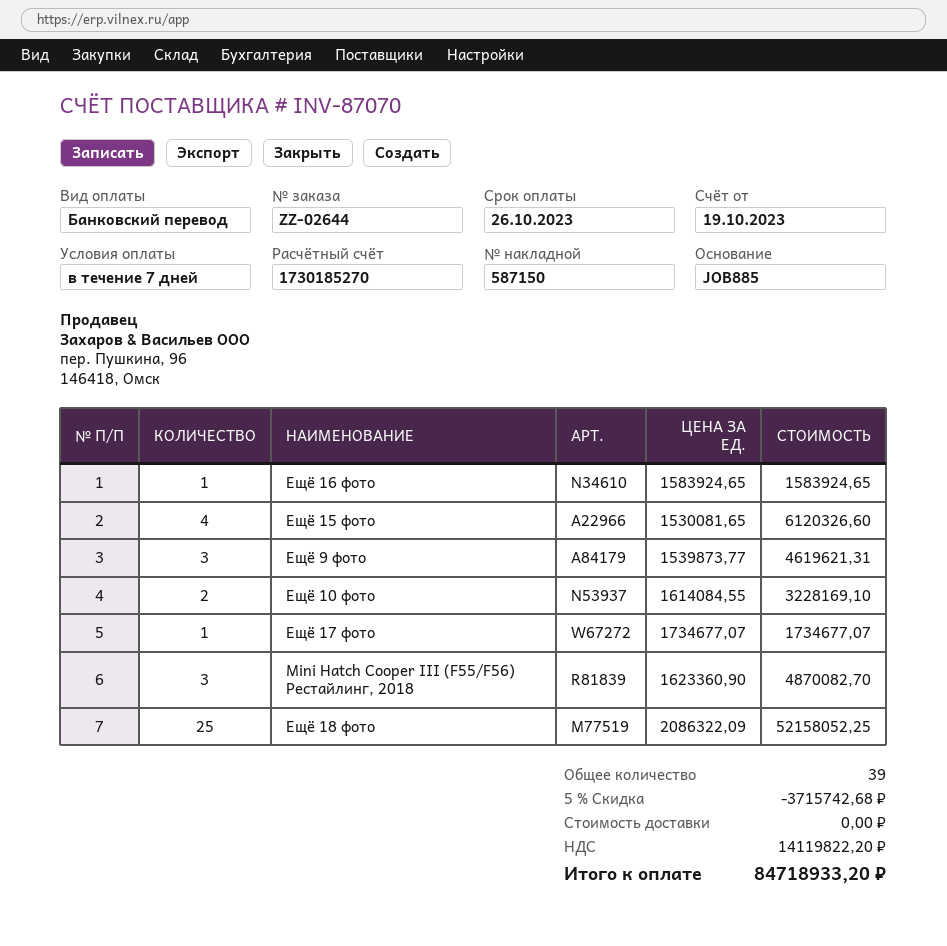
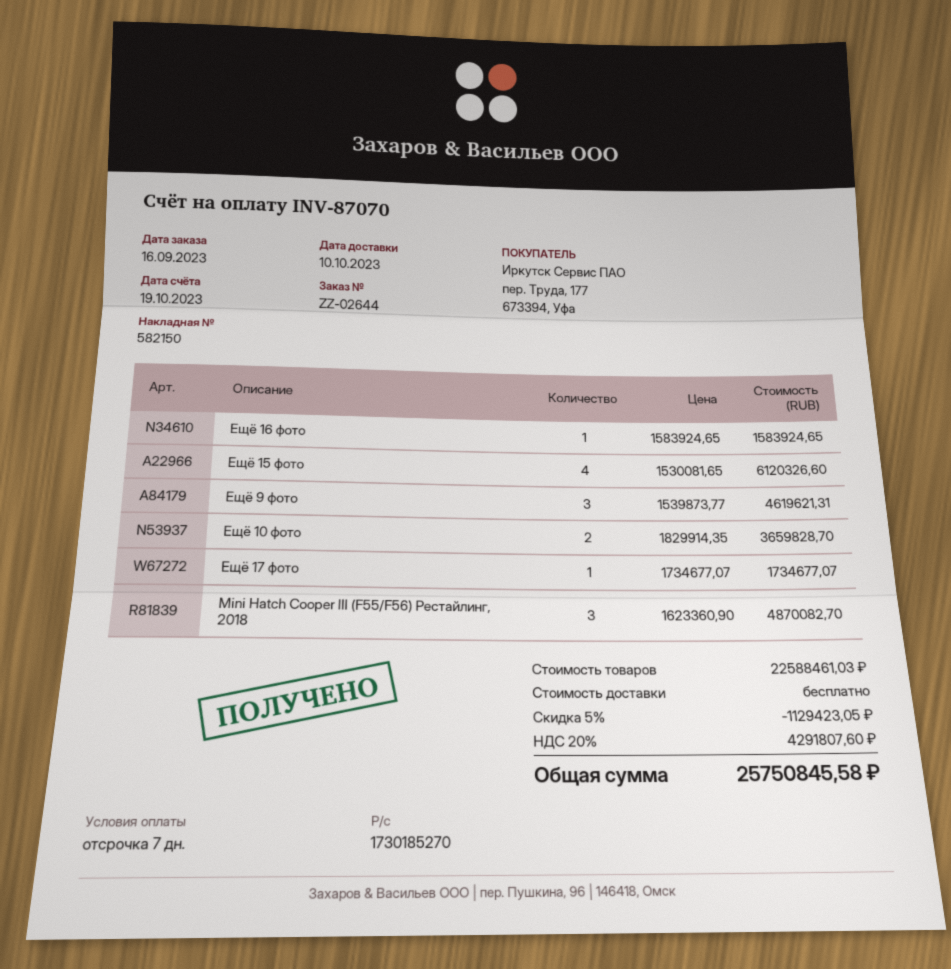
delivery note number: 587150 -> 582150
Ещё 10 фото: 2 x 1614084.55 = 3228169.10 -> 2 x 1829914.35 = 3659828.70
Ещё 18 фото: 25 x 2086322.09 = 52158052.25 -> none
discount: 5% = 3715742.68 -> 5% = 1129423.05
tax: 14119822.20 -> 4291807.60
total: 84718933.20 -> 25750845.58

